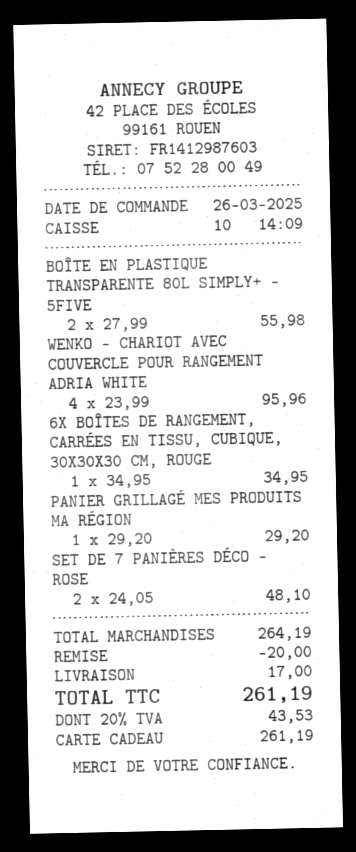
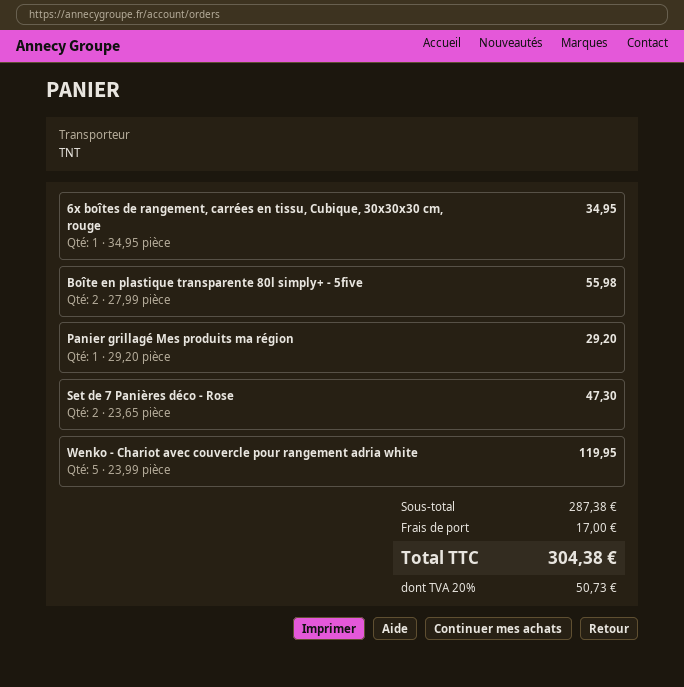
WENKO - CHARIOT AVEC COUVERCLE POUR RANGEMENT ADRIA WHITE: 4 x 23.99 = 95.96 -> 5 x 23.99 = 119.95
SET DE 7 PANIÈRES DÉCO - ROSE: 2 x 24.05 = 48.10 -> 2 x 23.65 = 47.30
subtotal: 264.19 -> 287.38
discount: 20.00 -> none
tax: 20% = 43.53 -> 20% = 50.73
total: 261.19 -> 304.38

